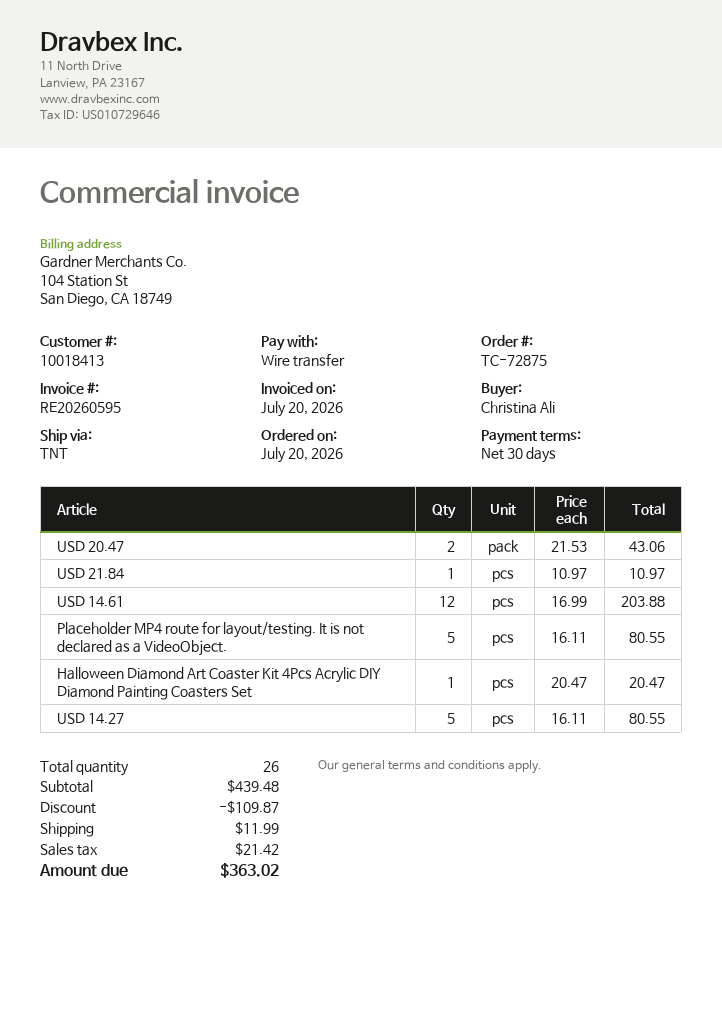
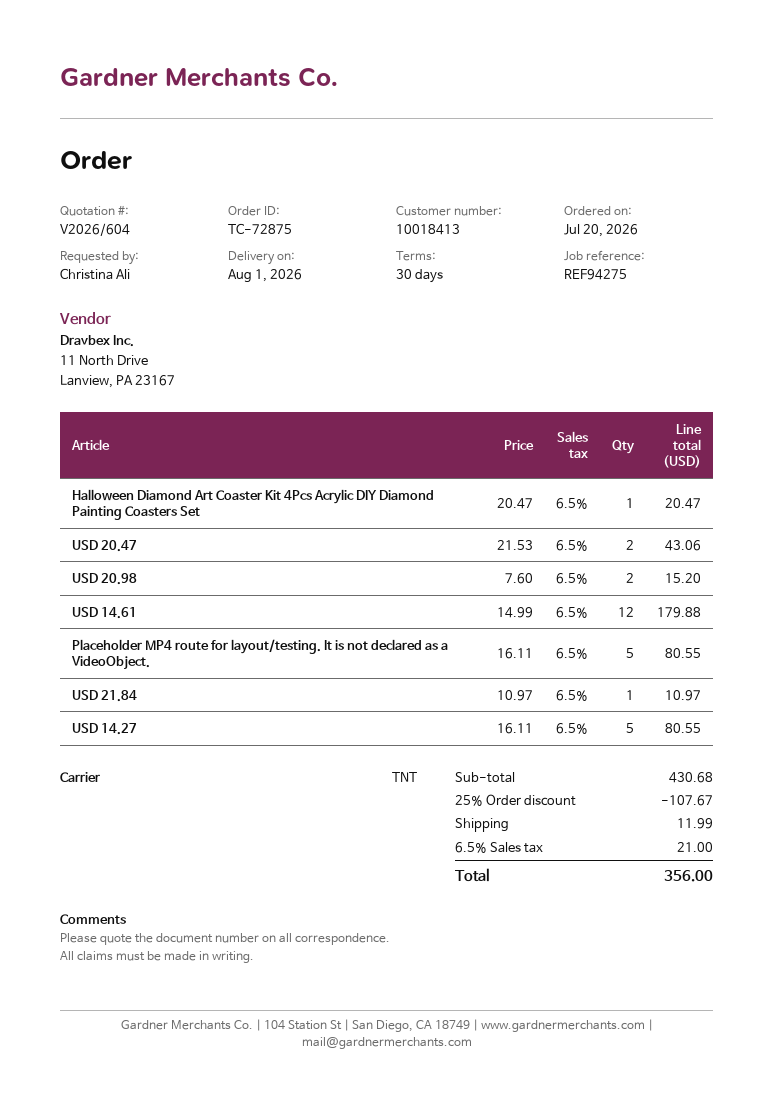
USD 14.61: 12 x 16.99 = 203.88 -> 12 x 14.99 = 179.88
USD 20.98: none -> 2 x 7.60 = 15.20
subtotal: 439.48 -> 430.68
discount: 109.87 -> 107.67
tax: 21.42 -> 21.00
total: 363.02 -> 356.00

